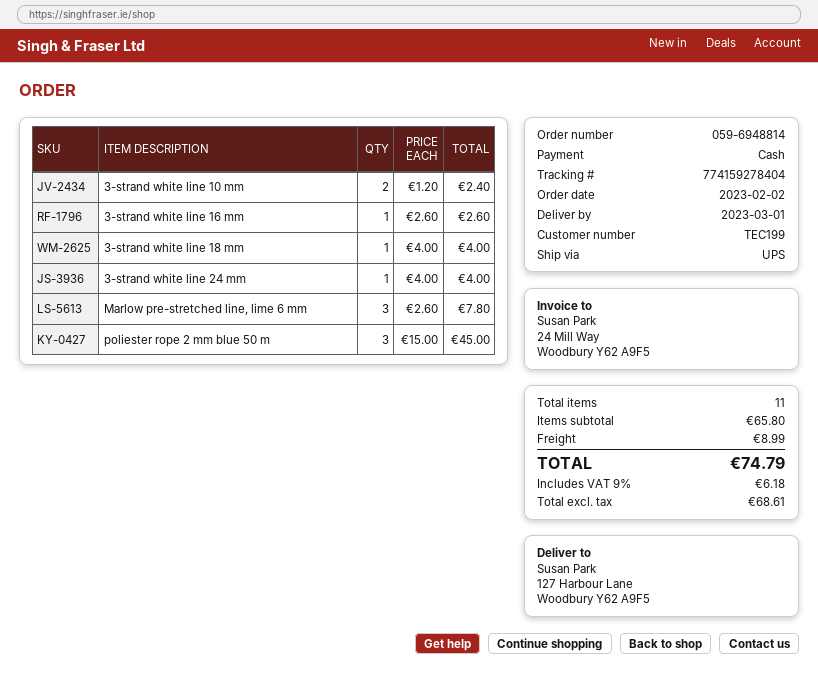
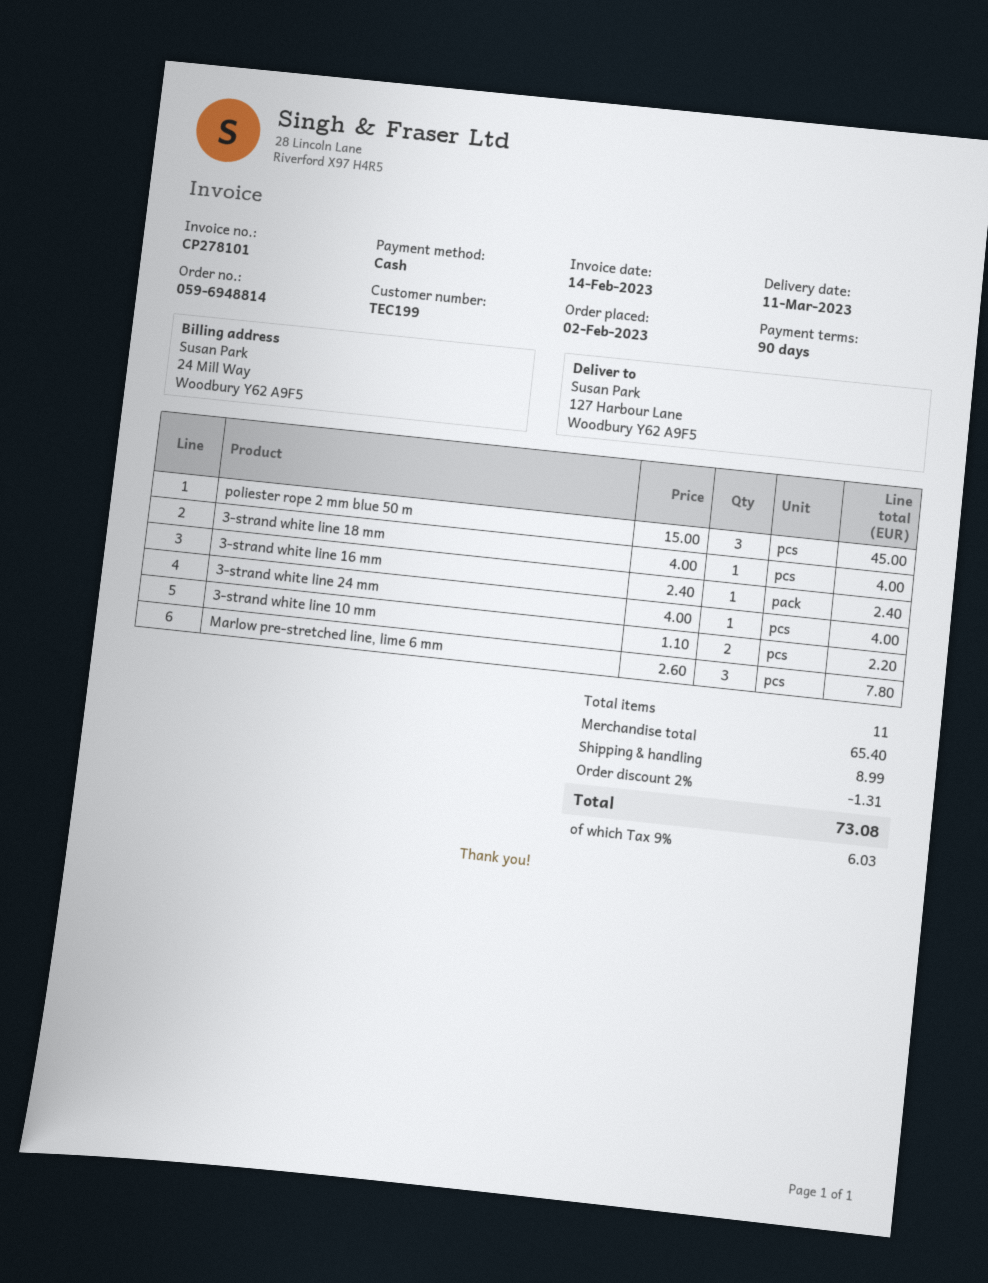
delivery date: 2023-03-01 -> 2023-03-11
3-strand white line 10 mm: 2 x 1.20 = 2.40 -> 2 x 1.10 = 2.20
3-strand white line 16 mm: 1 x 2.60 = 2.60 -> 1 x 2.40 = 2.40
subtotal: 65.80 -> 65.40
discount: none -> 2% = 1.31
tax: 9% = 6.18 -> 9% = 6.03
total: 74.79 -> 73.08

